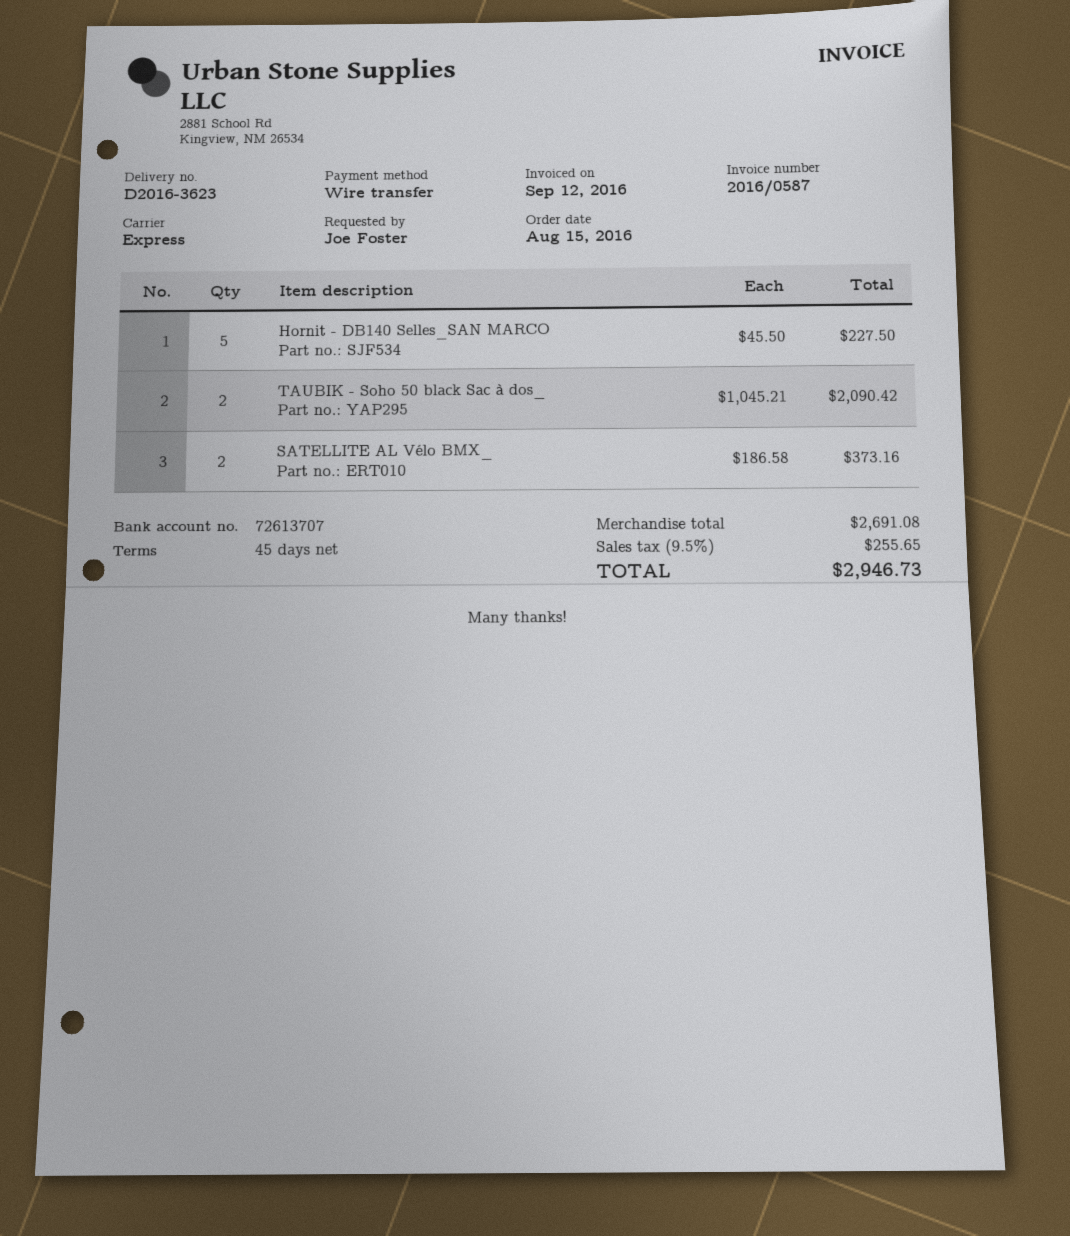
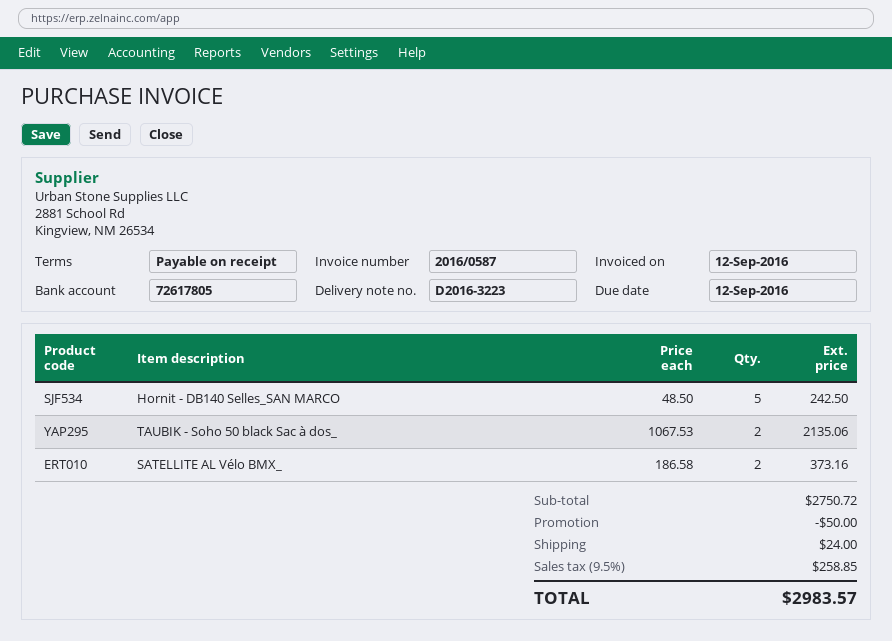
delivery note number: D2016-3623 -> D2016-3223
payment terms: 45 days -> on receipt
bank account: 72613707 -> 72617805
Hornit - DB140 Selles_SAN MARCO: 5 x 45.50 = 227.50 -> 5 x 48.50 = 242.50
TAUBIK - Soho 50 black Sac à dos_: 2 x 1045.21 = 2090.42 -> 2 x 1067.53 = 2135.06
subtotal: 2691.08 -> 2750.72
discount: none -> 50.00
shipping: none -> 24.00
tax: 9.5% = 255.65 -> 9.5% = 258.85
total: 2946.73 -> 2983.57

